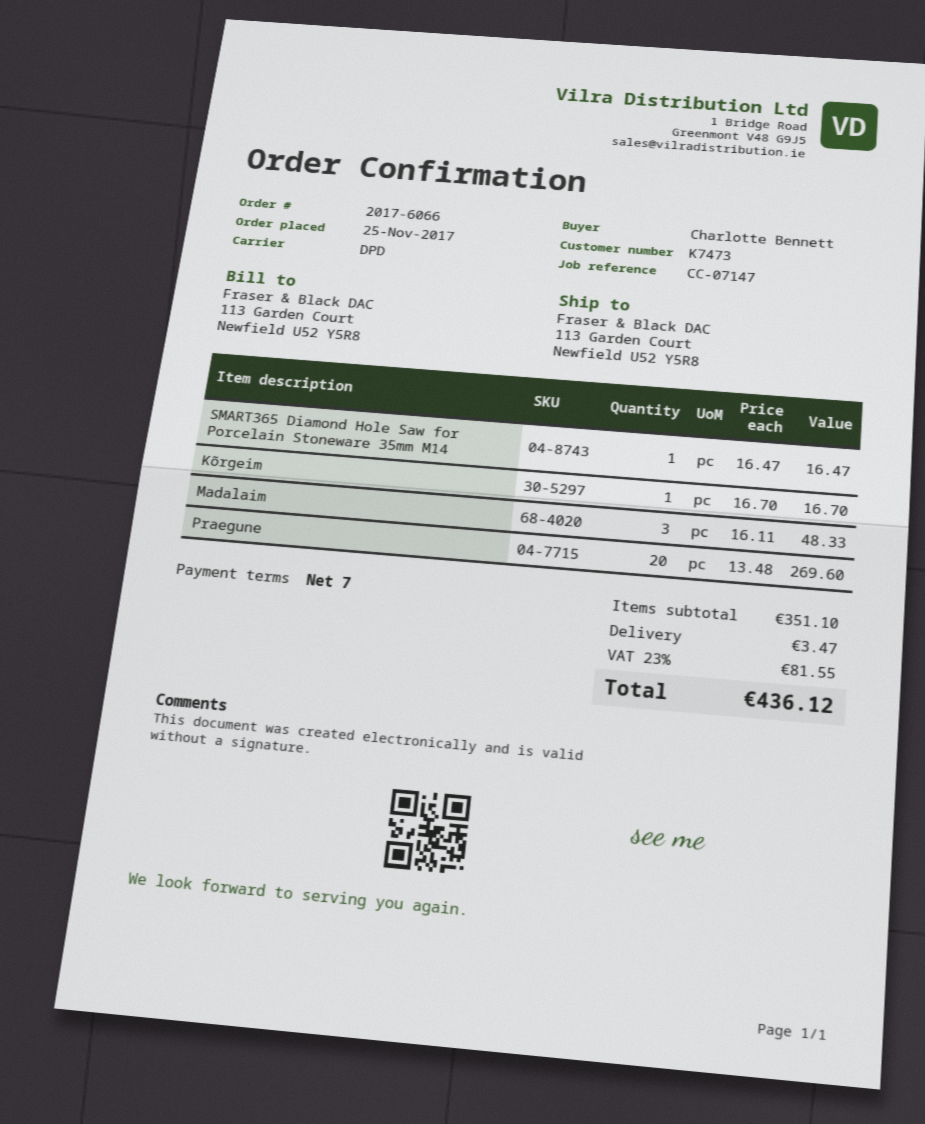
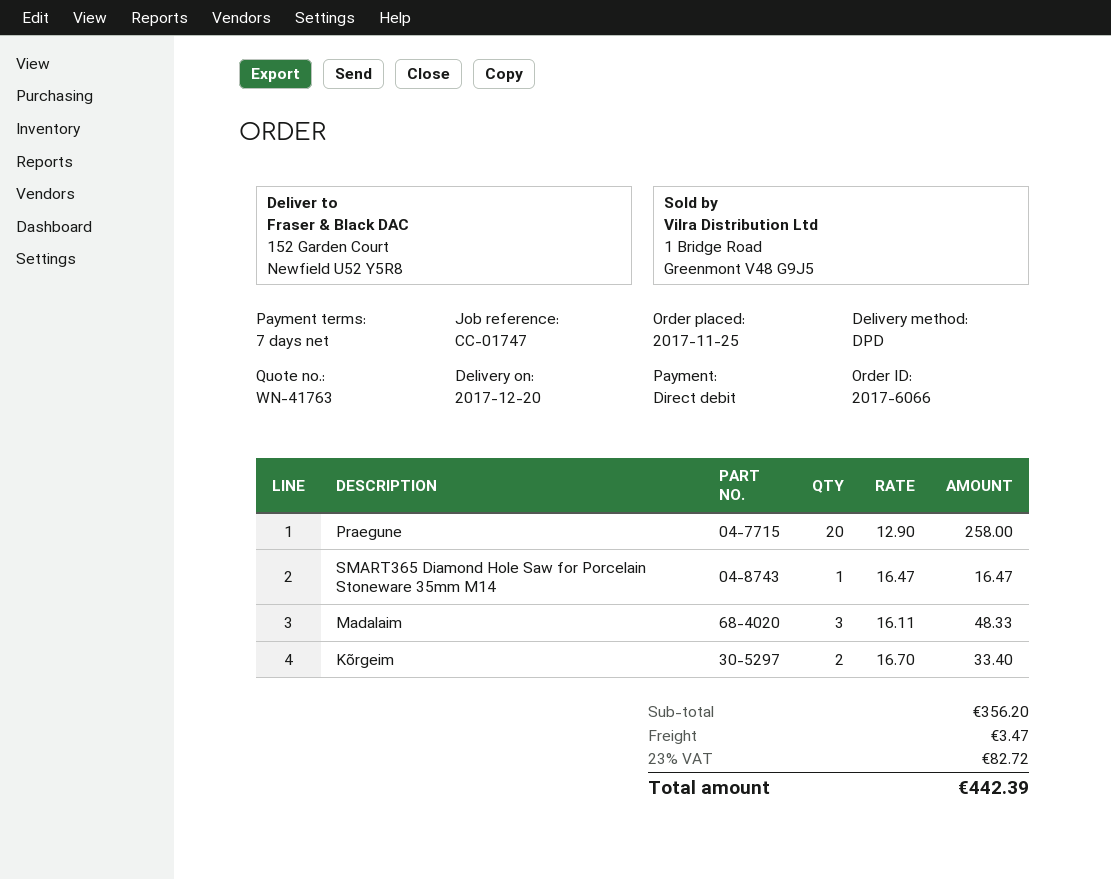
reference: CC-07147 -> CC-01747
ship to: 113 Garden Court, Newfield U52 Y5R8 -> 152 Garden Court, Newfield U52 Y5R8
Kõrgeim: 1 x 16.70 = 16.70 -> 2 x 16.70 = 33.40
Praegune: 20 x 13.48 = 269.60 -> 20 x 12.90 = 258.00
subtotal: 351.10 -> 356.20
tax: 23% = 81.55 -> 23% = 82.72
total: 436.12 -> 442.39

